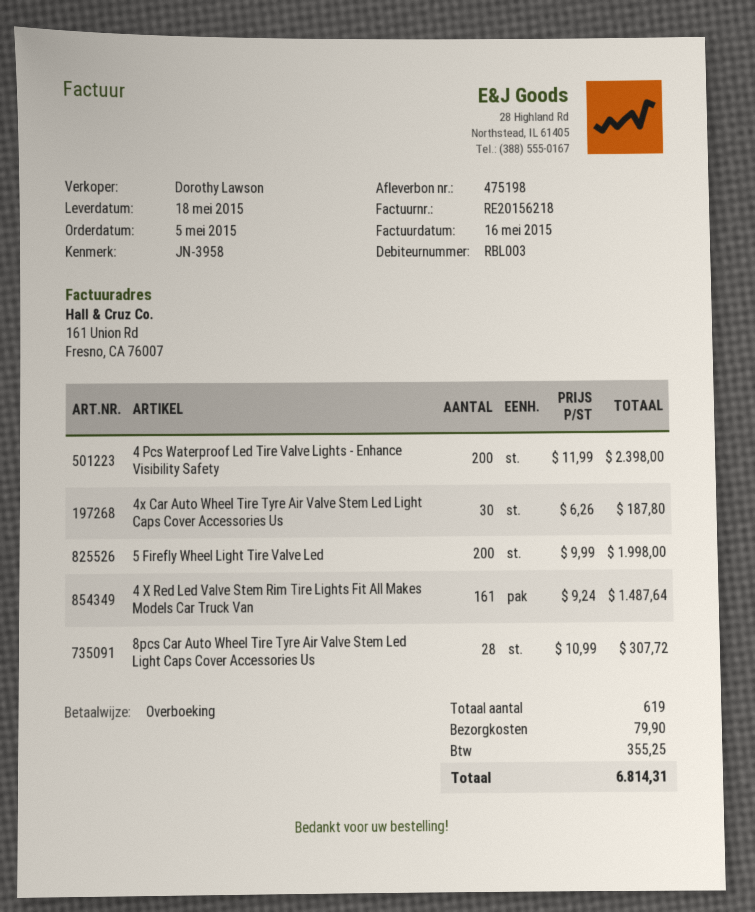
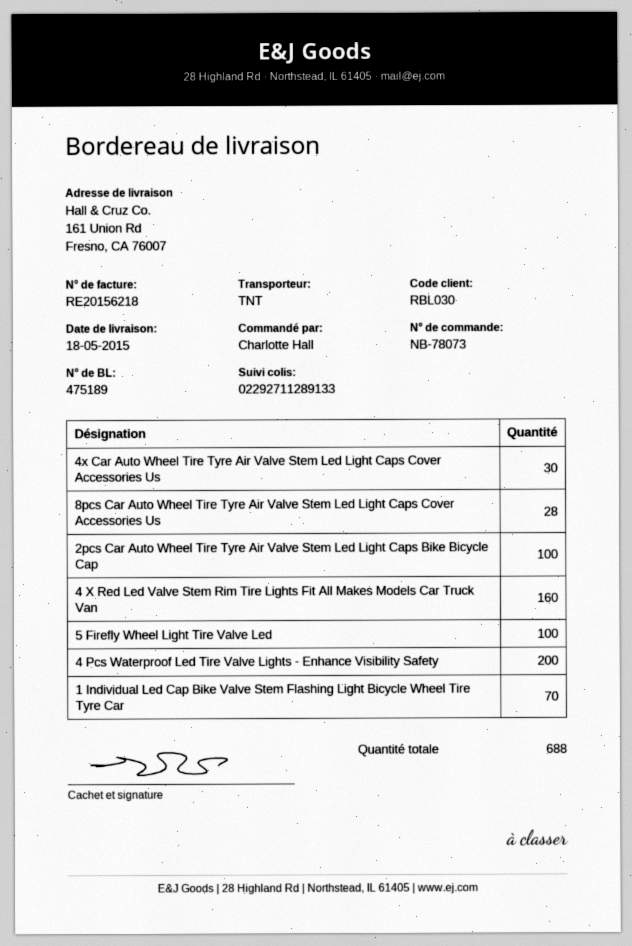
delivery note number: 475198 -> 475189
customer number: RBL003 -> RBL030
5 Firefly Wheel Light Tire Valve Led: 200 -> 100
4 X Red Led Valve Stem Rim Tire Lights Fit All Makes Models Car Truck Van: 161 -> 160
2pcs Car Auto Wheel Tire Tyre Air Valve Stem Led Light Caps Bike Bicycle Cap: none -> 100
1 Individual Led Cap Bike Valve Stem Flashing Light Bicycle Wheel Tire Tyre Car: none -> 70
total quantity: 619 -> 688

